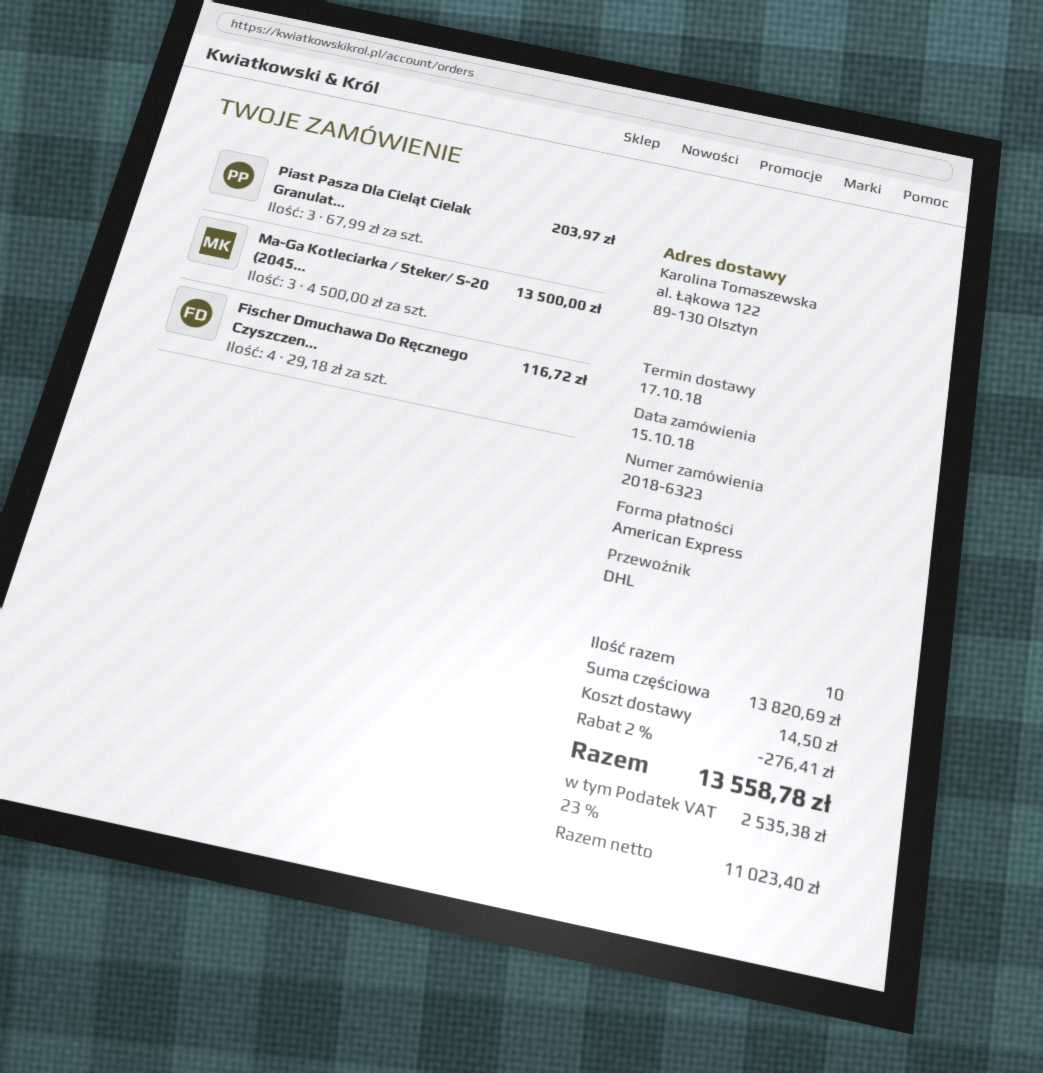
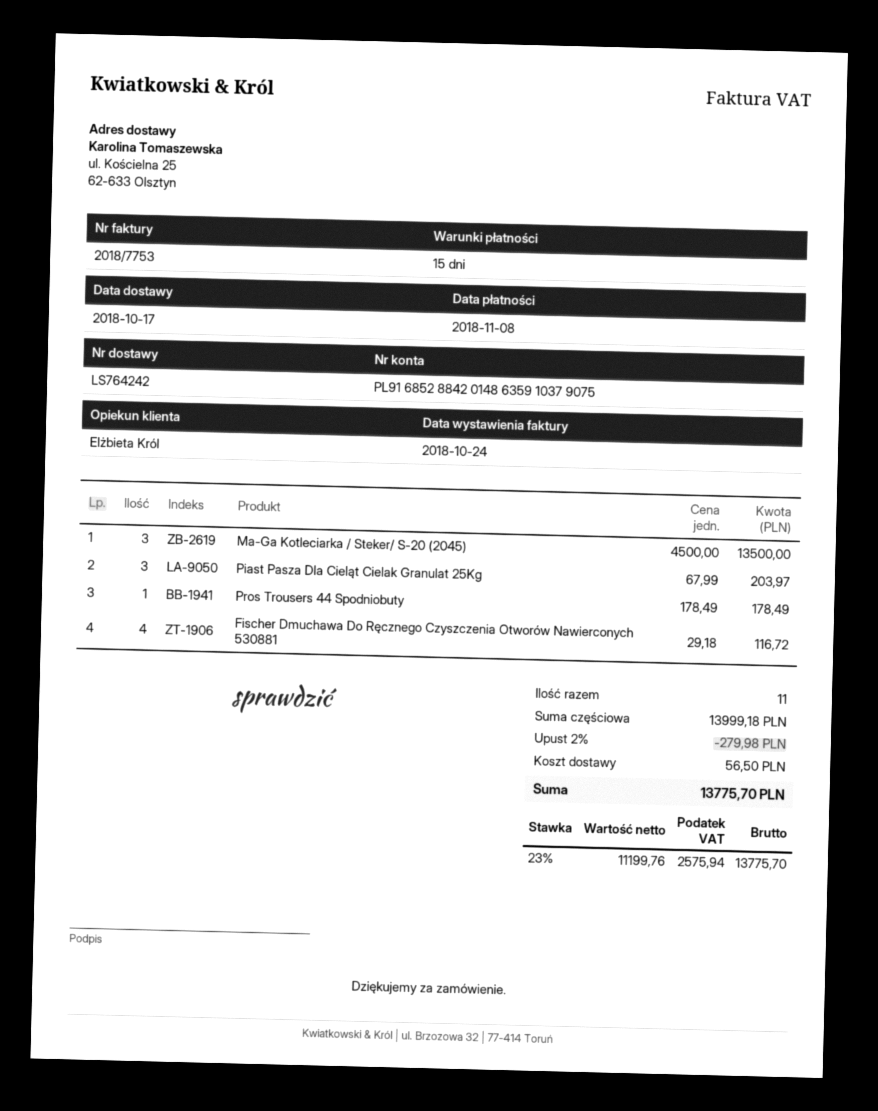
ship to: al. Łąkowa 122, 89-130 Olsztyn -> ul. Kościelna 25, 62-633 Olsztyn
Pros Trousers 44 Spodniobuty: none -> 1 x 178.49 = 178.49
total quantity: 10 -> 11
subtotal: 13820.69 -> 13999.18
discount: 2% = 276.41 -> 2% = 279.98
shipping: 14.50 -> 56.50
net: 11023.40 -> 11199.76
tax: 23% = 2535.38 -> 23% = 2575.94
total: 13558.78 -> 13775.70

